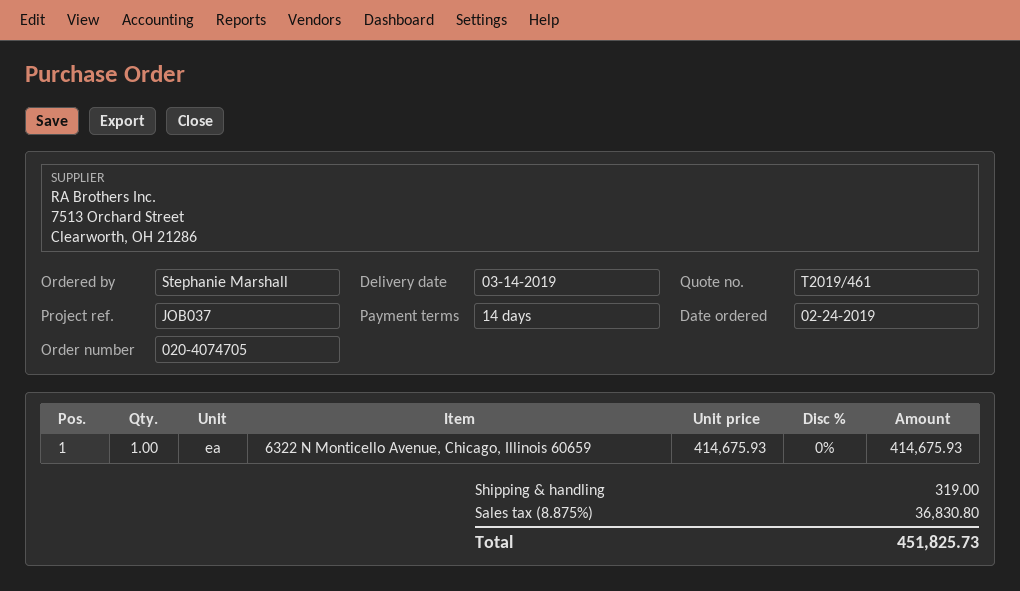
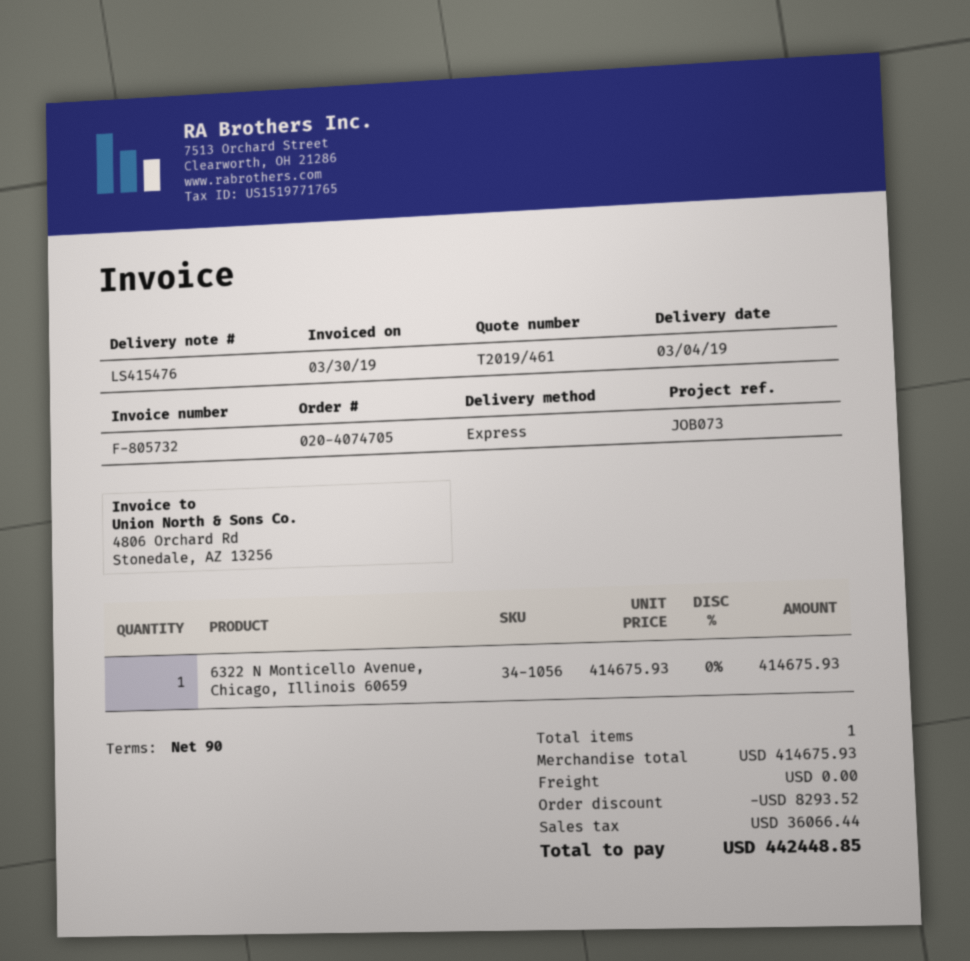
delivery date: 2019-03-14 -> 2019-03-04
payment terms: 14 days -> 90 days
reference: JOB037 -> JOB073
discount: none -> 8293.52
shipping: 319.00 -> 0.00
tax: 36830.80 -> 36066.44
total: 451825.73 -> 442448.85

